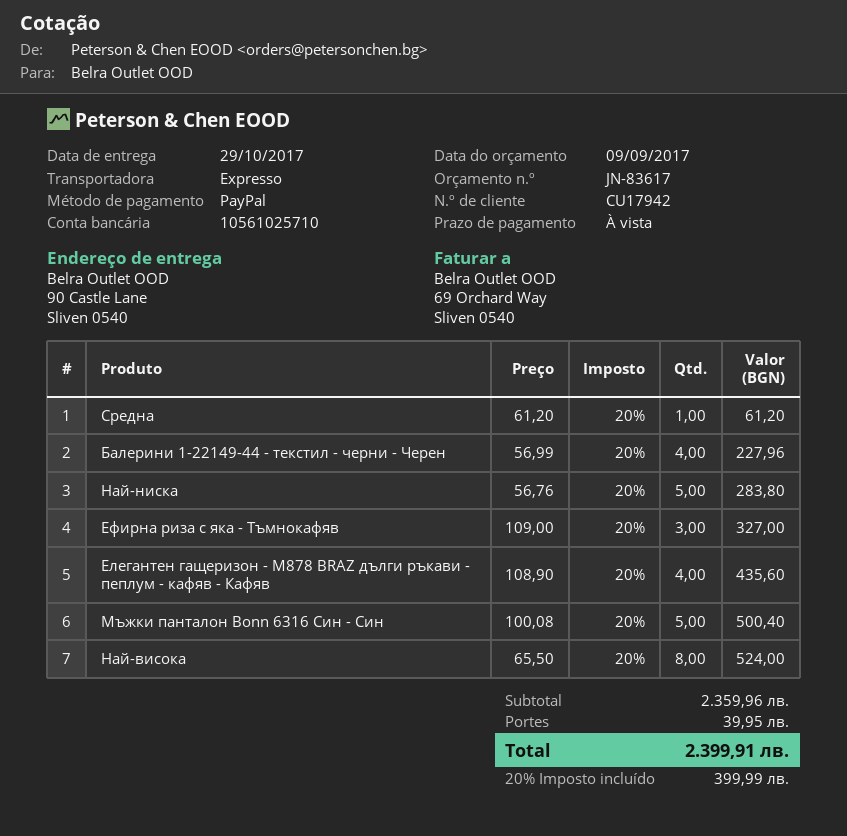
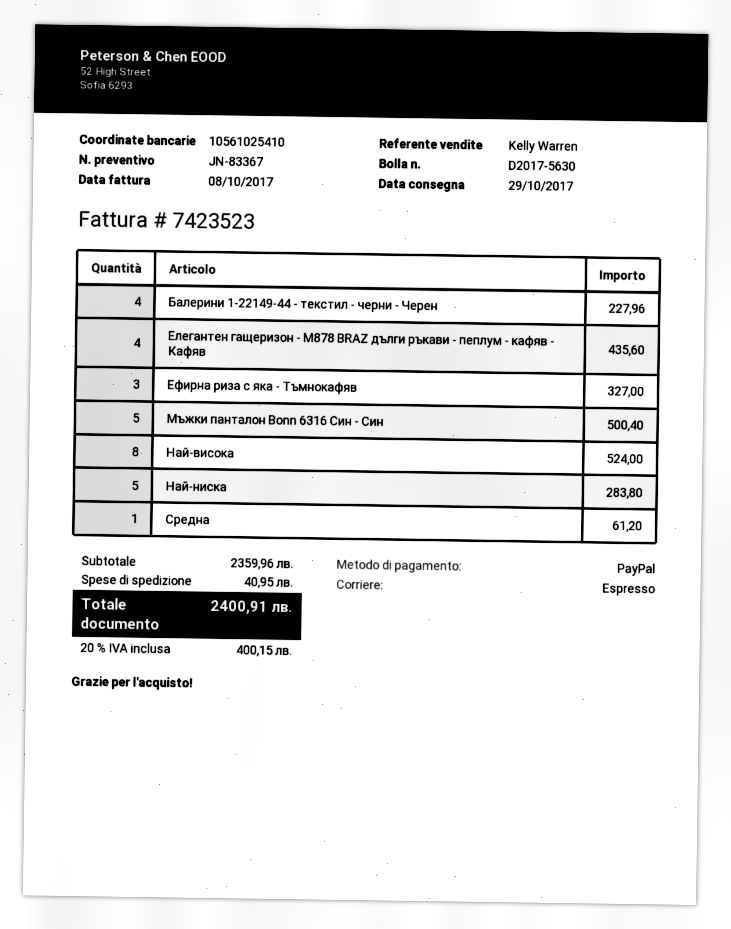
quote number: JN-83617 -> JN-83367
bank account: 10561025710 -> 10561025410
shipping: 39.95 -> 40.95
tax: 20% = 399.99 -> 20% = 400.15
total: 2399.91 -> 2400.91

